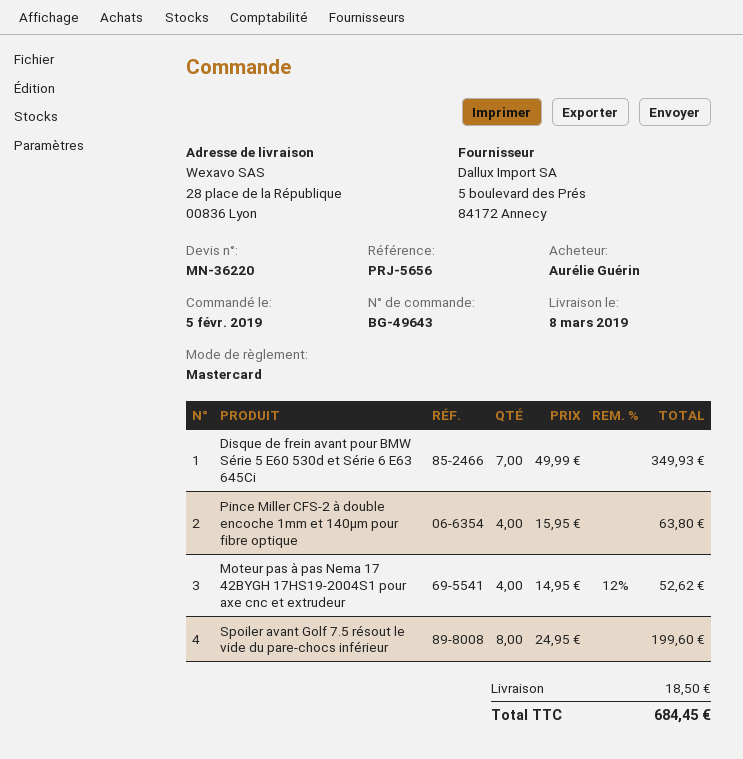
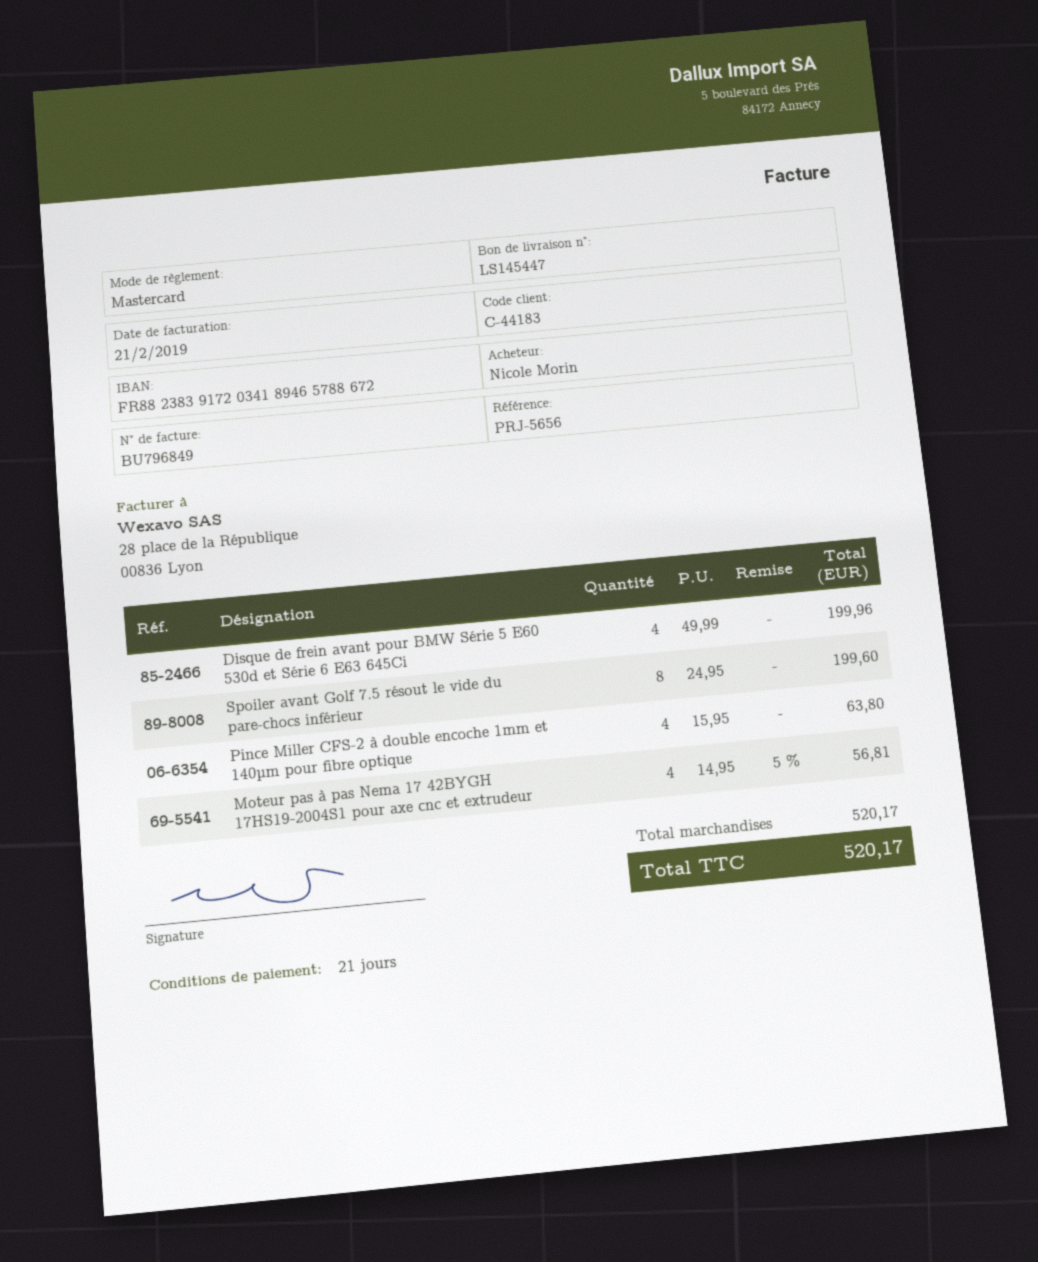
ordered by: Aurélie Guérin -> Nicole Morin
Disque de frein avant pour BMW Série 5 E60 530d et Série 6 E63 645Ci: 7 x 49.99 = 349.93 -> 4 x 49.99 = 199.96
Moteur pas à pas Nema 17 42BYGH 17HS19-2004S1 pour axe cnc et extrudeur: 4 x 14.95 - 12% = 52.62 -> 4 x 14.95 - 5% = 56.81
shipping: 18.50 -> none
total: 684.45 -> 520.17

